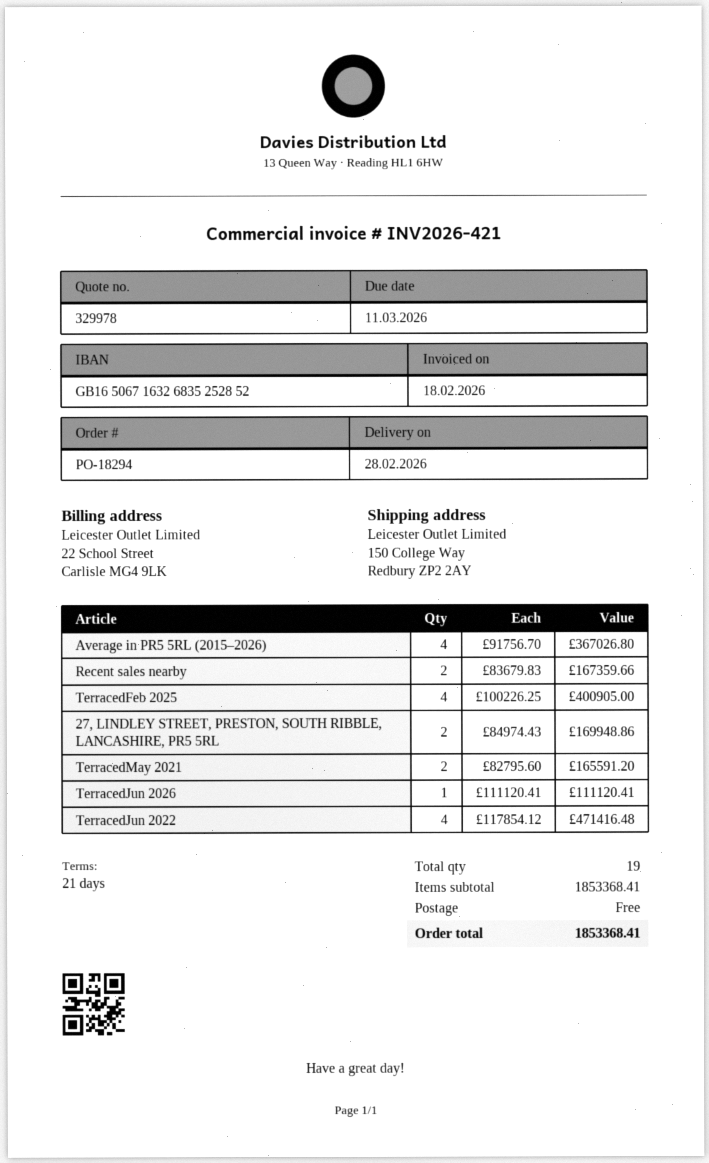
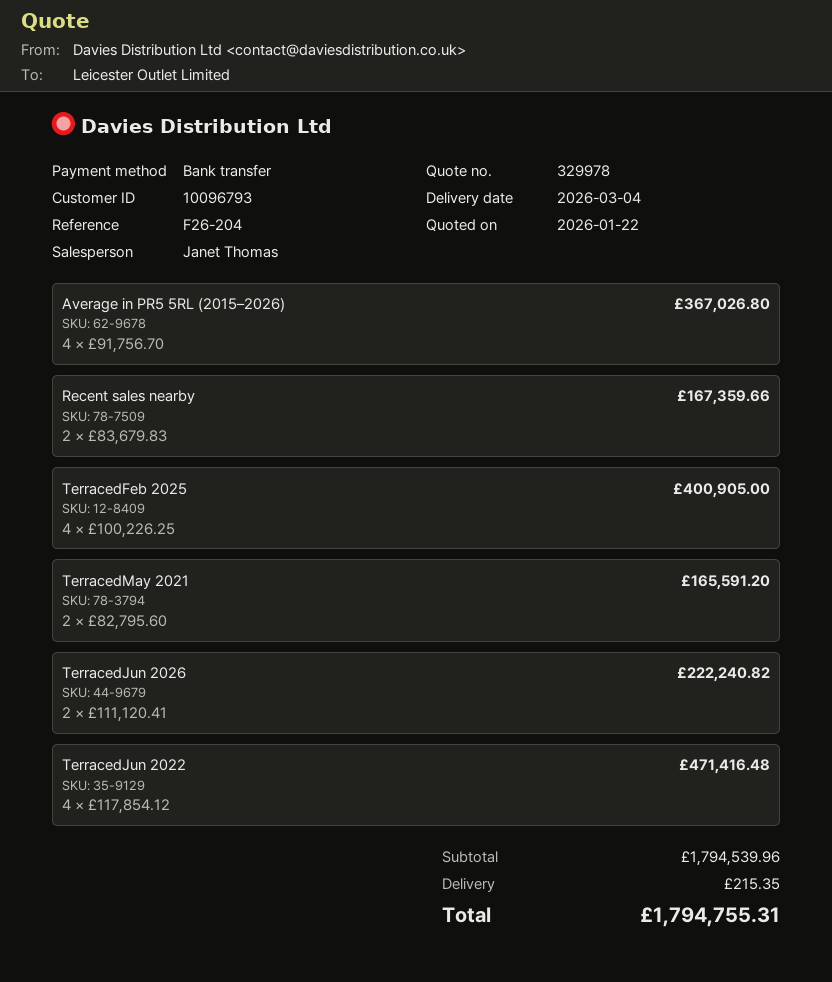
delivery date: 2026-02-28 -> 2026-03-04
27, LINDLEY STREET, PRESTON, SOUTH RIBBLE, LANCASHIRE, PR5 5RL: 2 x 84974.43 = 169948.86 -> none
TerracedJun 2026: 1 x 111120.41 = 111120.41 -> 2 x 111120.41 = 222240.82
subtotal: 1853368.41 -> 1794539.96
shipping: 0.00 -> 215.35
total: 1853368.41 -> 1794755.31

